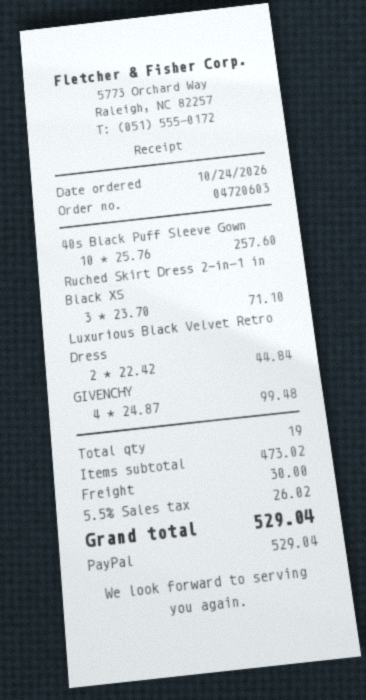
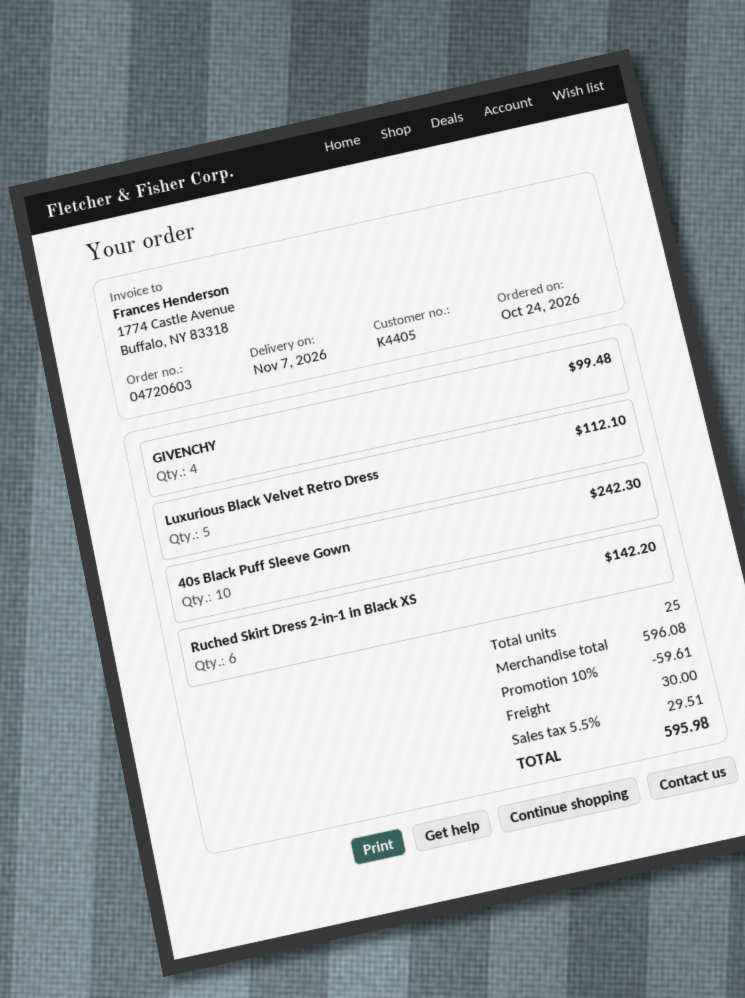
40s Black Puff Sleeve Gown: 10 for 257.60 -> 10 for 242.30
Ruched Skirt Dress 2-in-1 in Black XS: 3 for 71.10 -> 6 for 142.20
Luxurious Black Velvet Retro Dress: 2 for 44.84 -> 5 for 112.10
total quantity: 19 -> 25
subtotal: 473.02 -> 596.08
discount: none -> 10% = 59.61
tax: 5.5% = 26.02 -> 5.5% = 29.51
total: 529.04 -> 595.98

